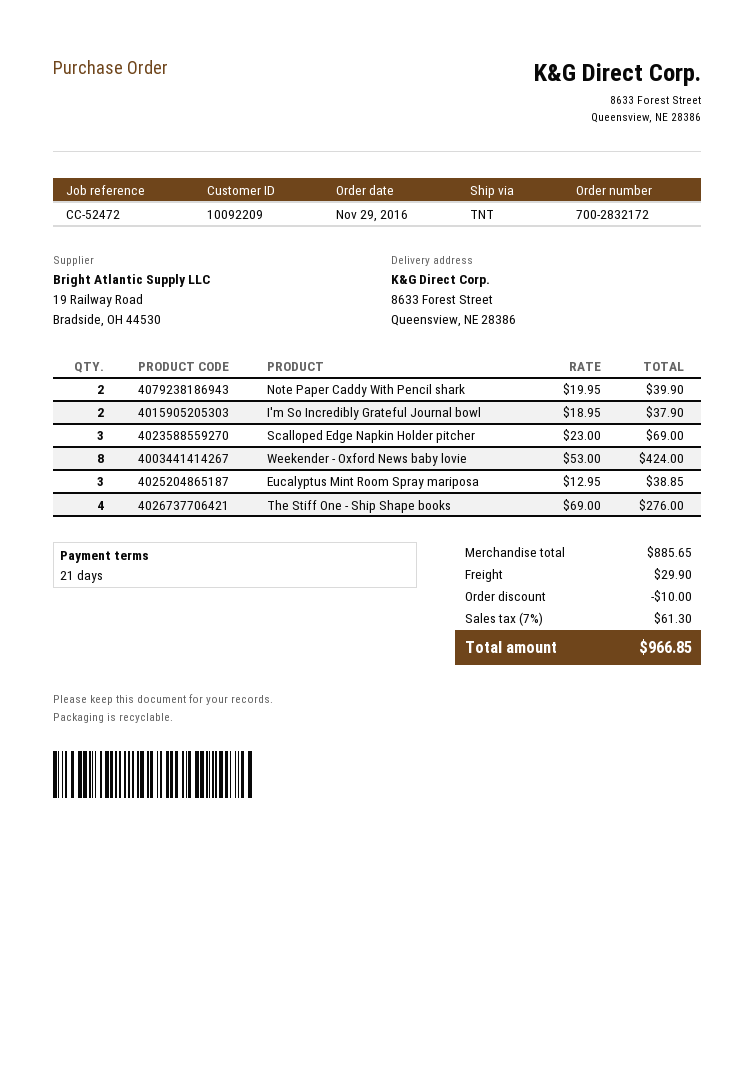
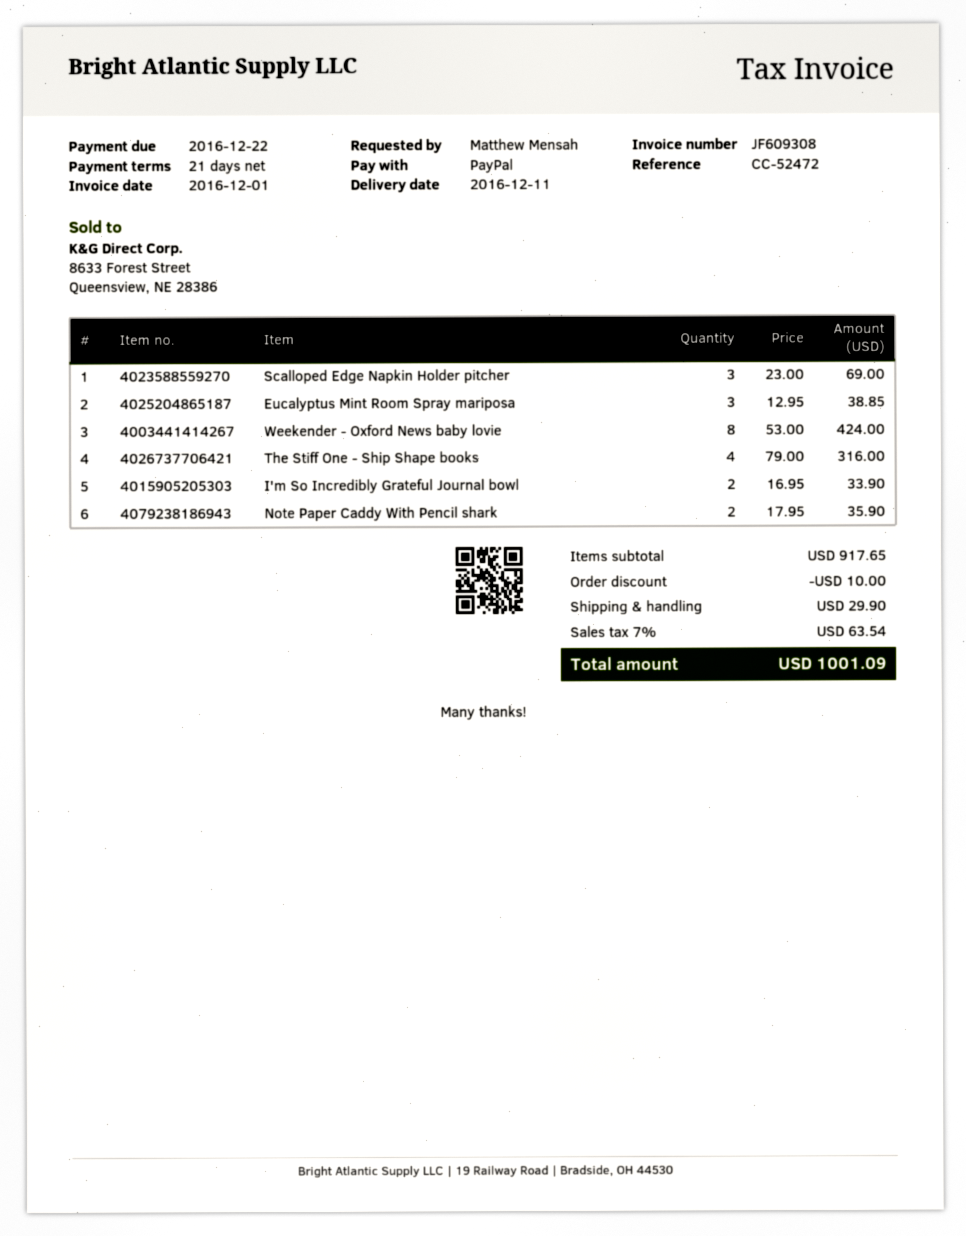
Note Paper Caddy With Pencil shark: 2 x 19.95 = 39.90 -> 2 x 17.95 = 35.90
I'm So Incredibly Grateful Journal bowl: 2 x 18.95 = 37.90 -> 2 x 16.95 = 33.90
The Stiff One - Ship Shape books: 4 x 69.00 = 276.00 -> 4 x 79.00 = 316.00
subtotal: 885.65 -> 917.65
tax: 7% = 61.30 -> 7% = 63.54
total: 966.85 -> 1001.09

